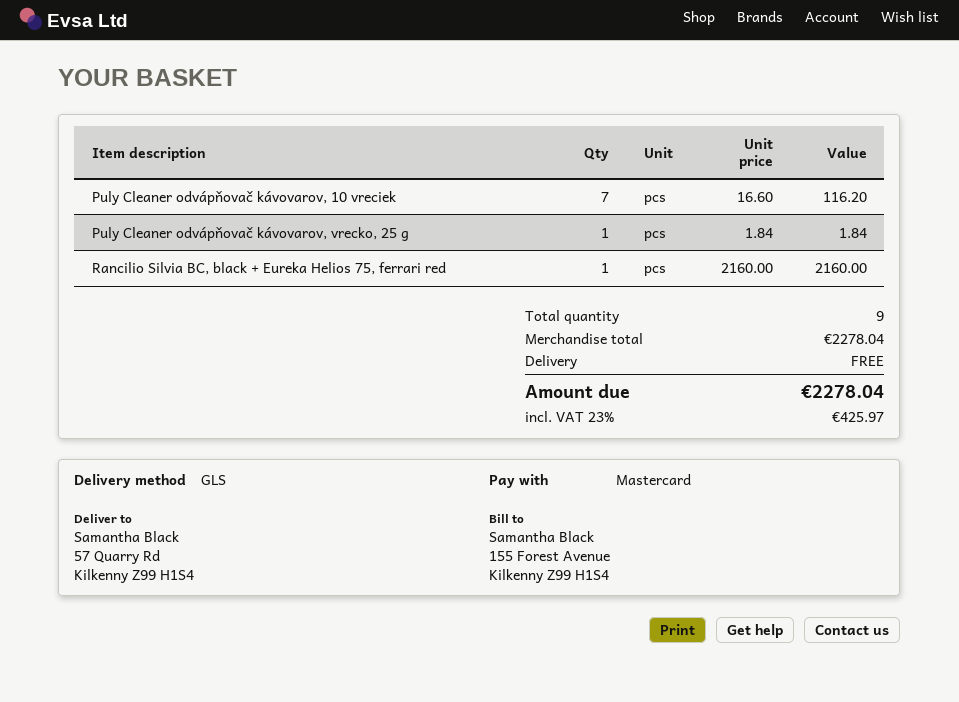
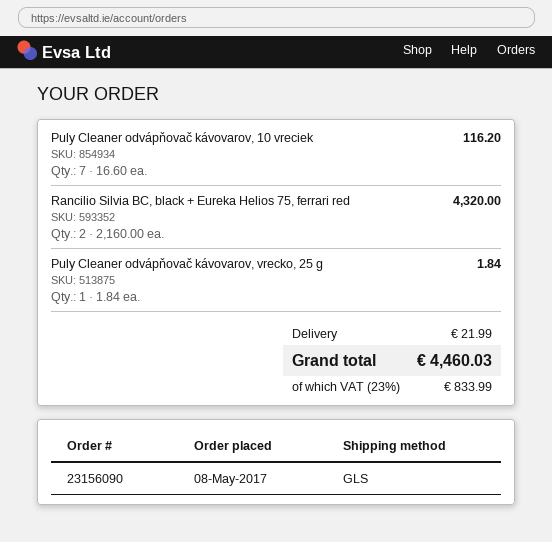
Rancilio Silvia BC, black + Eureka Helios 75, ferrari red: 1 x 2160.00 = 2160.00 -> 2 x 2160.00 = 4320.00
shipping: 0.00 -> 21.99
tax: 23% = 425.97 -> 23% = 833.99
total: 2278.04 -> 4460.03

